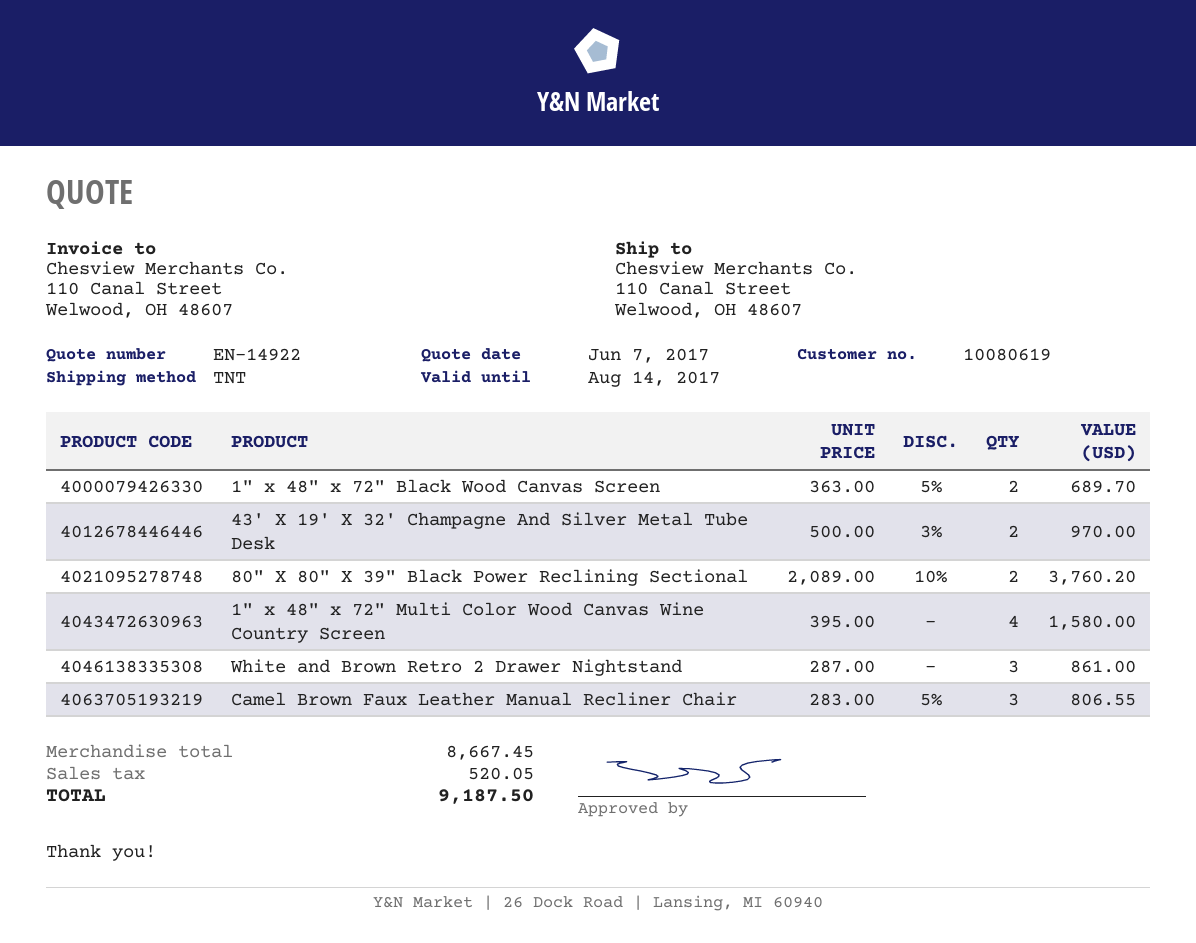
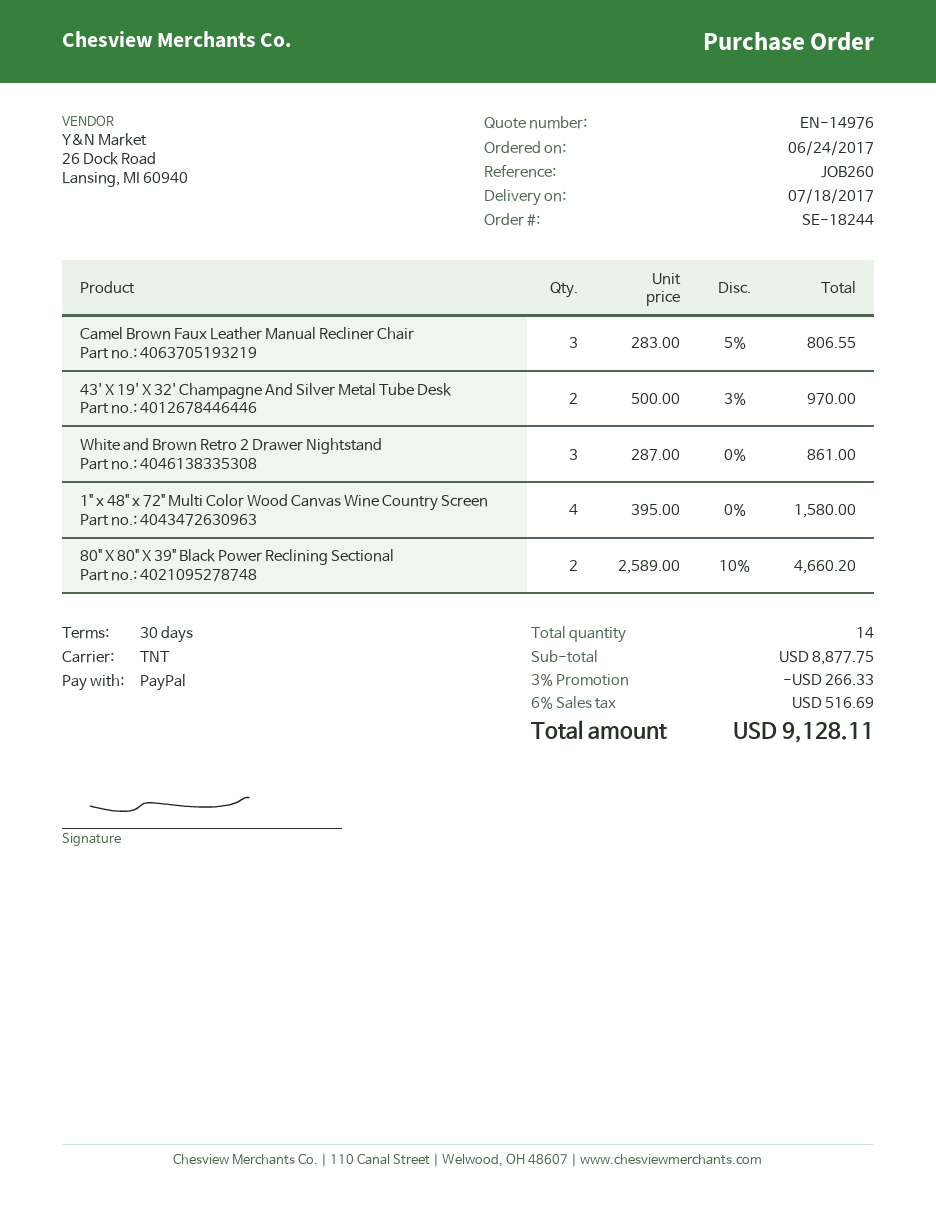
quote number: EN-14922 -> EN-14976
1" x 48" x 72" Black Wood Canvas Screen: 2 x 363.00 - 5% = 689.70 -> none
80" X 80" X 39" Black Power Reclining Sectional: 2 x 2089.00 - 10% = 3760.20 -> 2 x 2589.00 - 10% = 4660.20
subtotal: 8667.45 -> 8877.75
discount: none -> 3% = 266.33
tax: 520.05 -> 516.69
total: 9187.50 -> 9128.11

